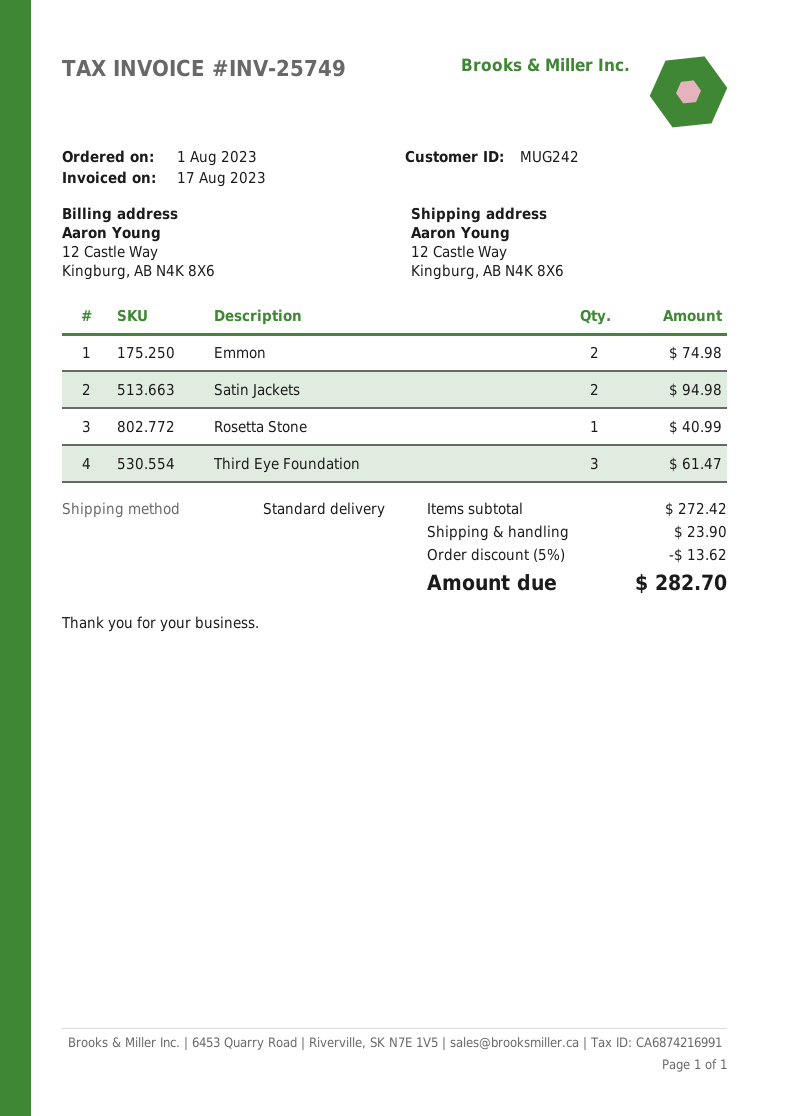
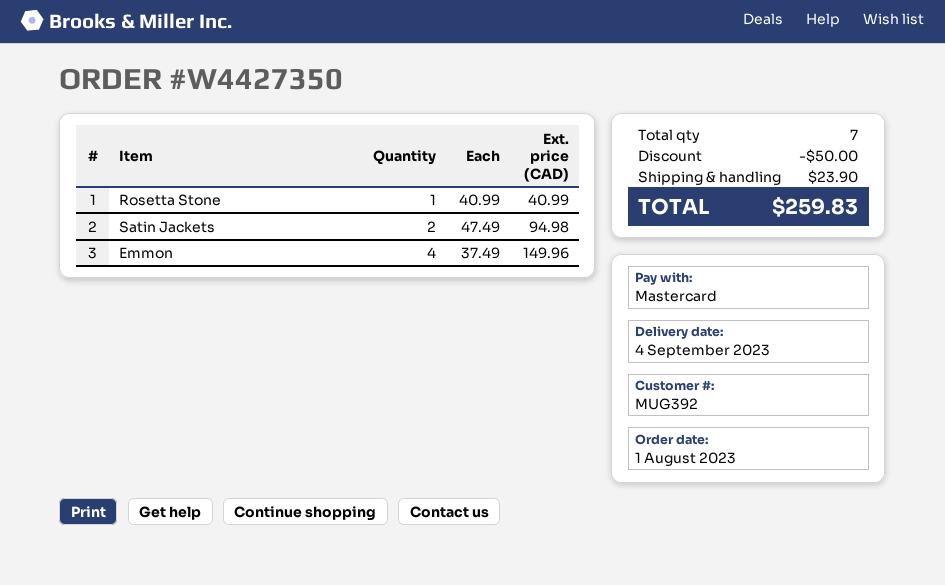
customer number: MUG242 -> MUG392
Emmon: 2 for 74.98 -> 4 for 149.96
Third Eye Foundation: 3 for 61.47 -> none
discount: 13.62 -> 50.00
total: 282.70 -> 259.83

